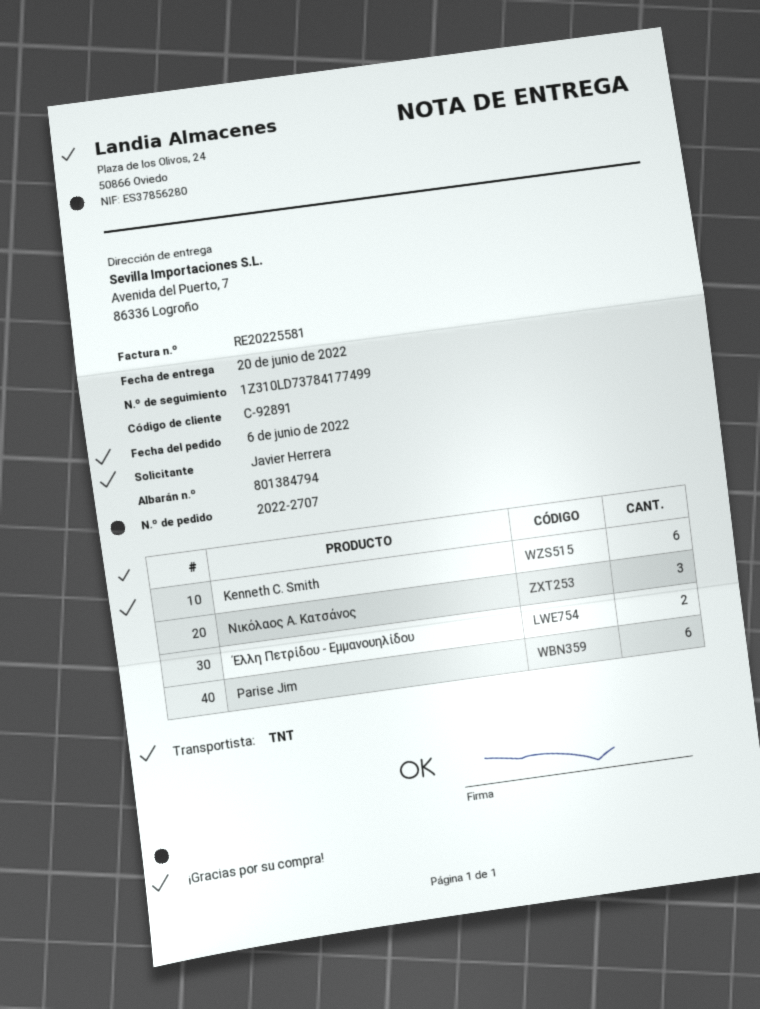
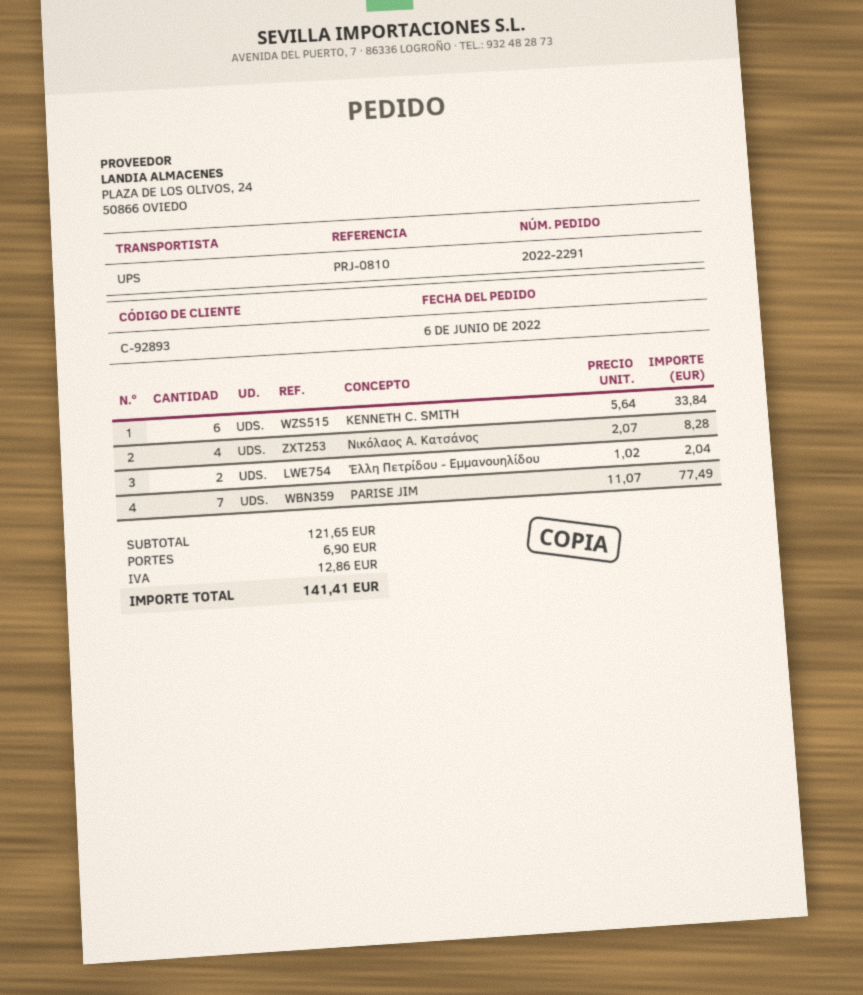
order number: 2022-2707 -> 2022-2291
customer number: C-92891 -> C-92893
shipping method: TNT -> UPS
Νικόλαος Α. Κατσάνος: 3 -> 4
Parise Jim: 6 -> 7

